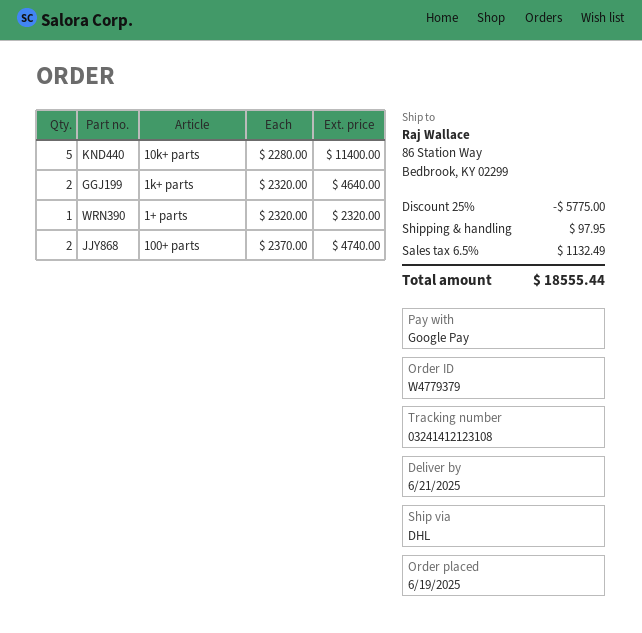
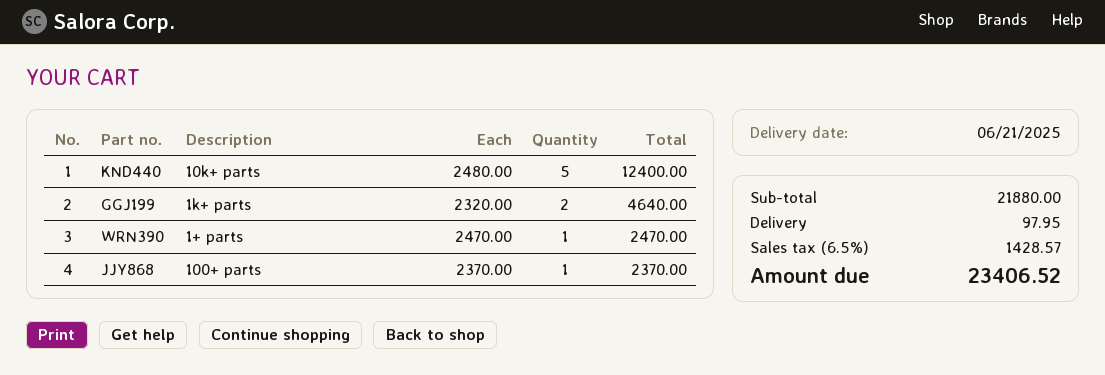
10k+ parts: 5 x 2280.00 = 11400.00 -> 5 x 2480.00 = 12400.00
1+ parts: 1 x 2320.00 = 2320.00 -> 1 x 2470.00 = 2470.00
100+ parts: 2 x 2370.00 = 4740.00 -> 1 x 2370.00 = 2370.00
discount: 25% = 5775.00 -> none
tax: 6.5% = 1132.49 -> 6.5% = 1428.57
total: 18555.44 -> 23406.52

